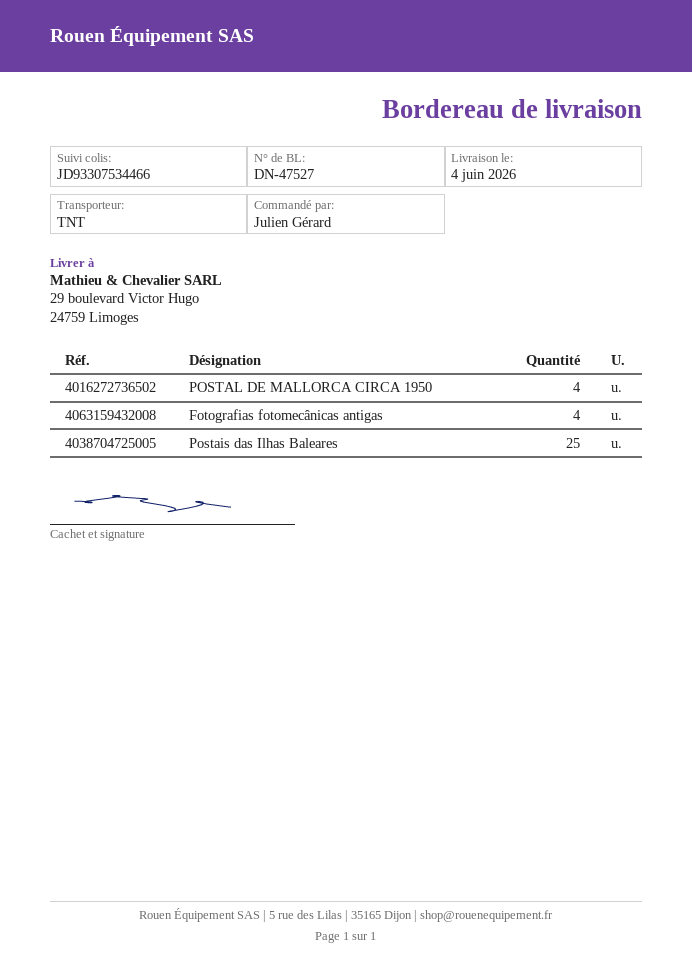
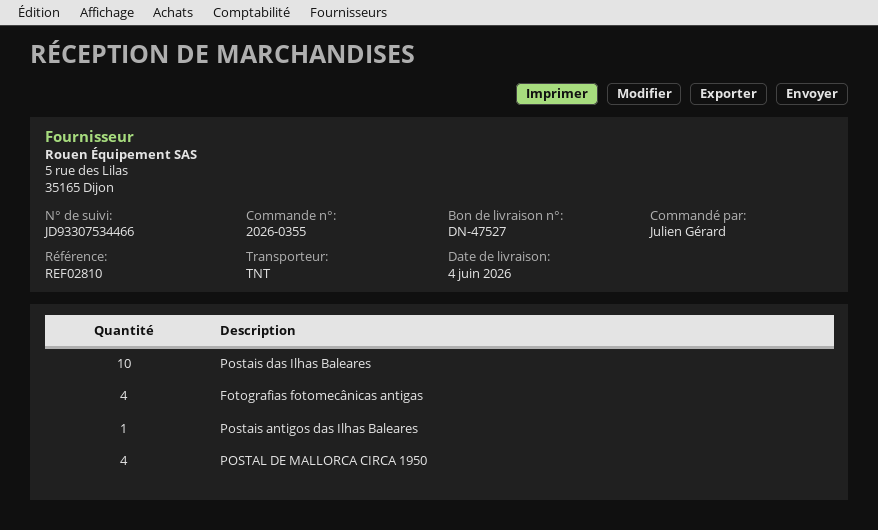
Postais das Ilhas Baleares: 25 -> 10
Postais antigos das Ilhas Baleares: none -> 1

